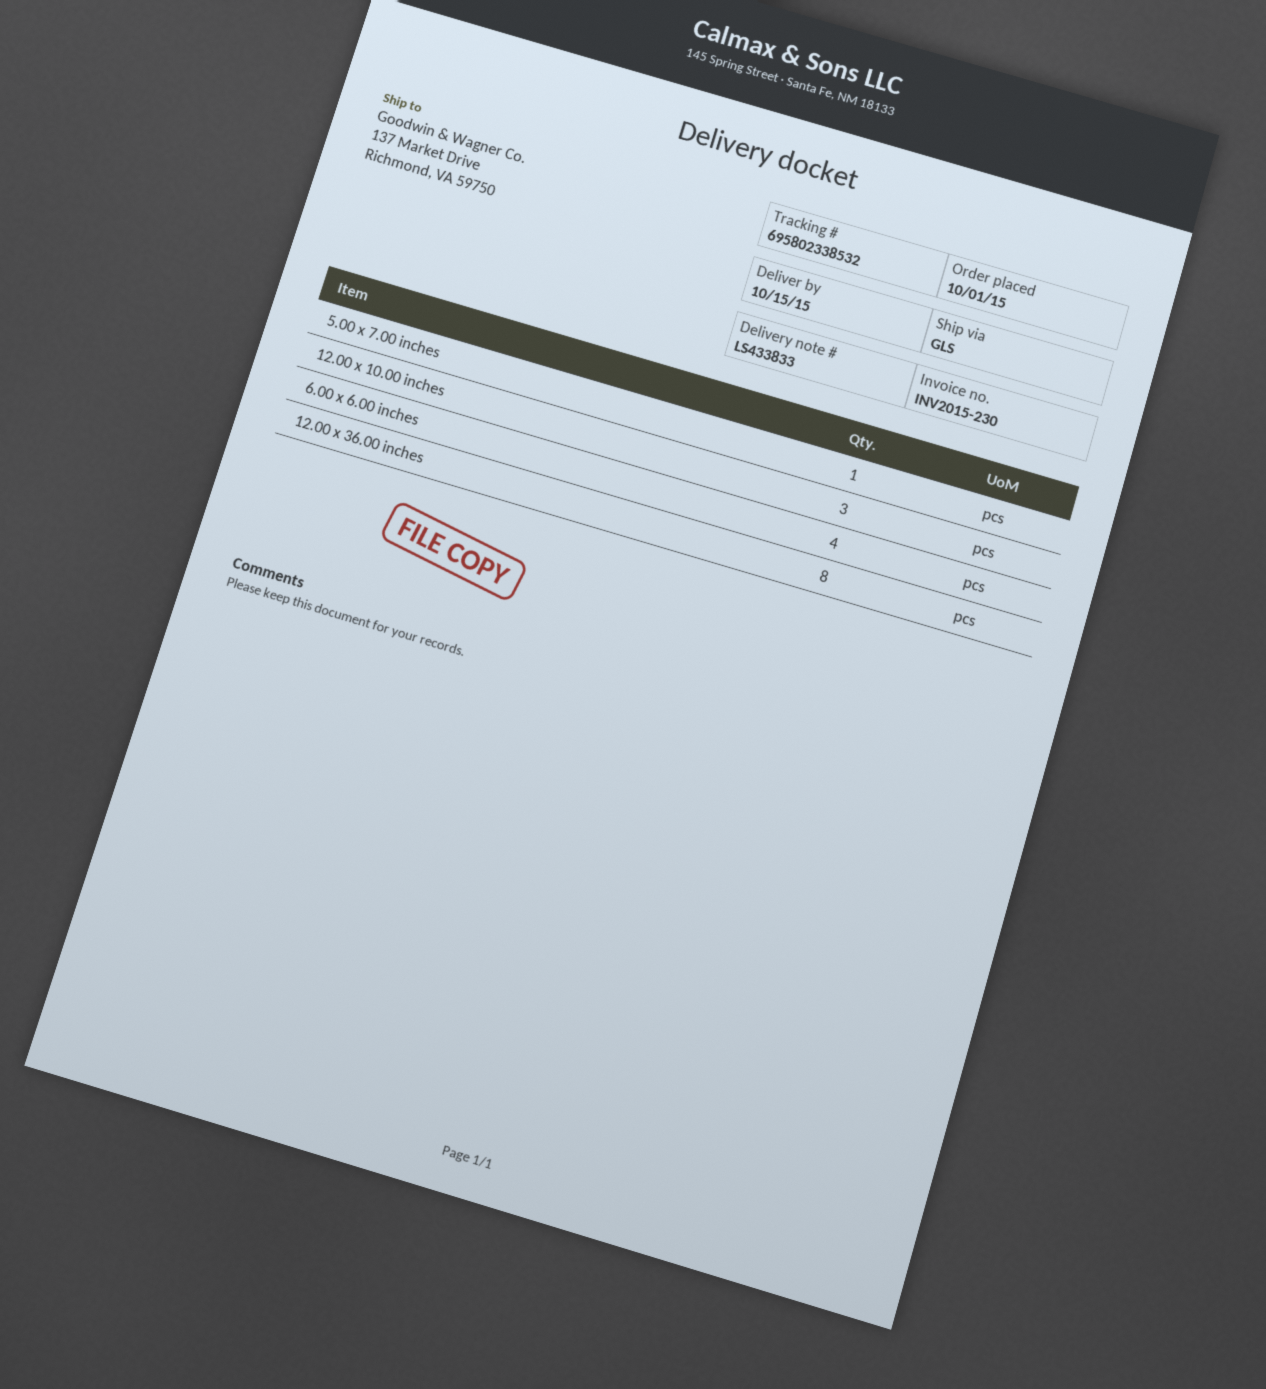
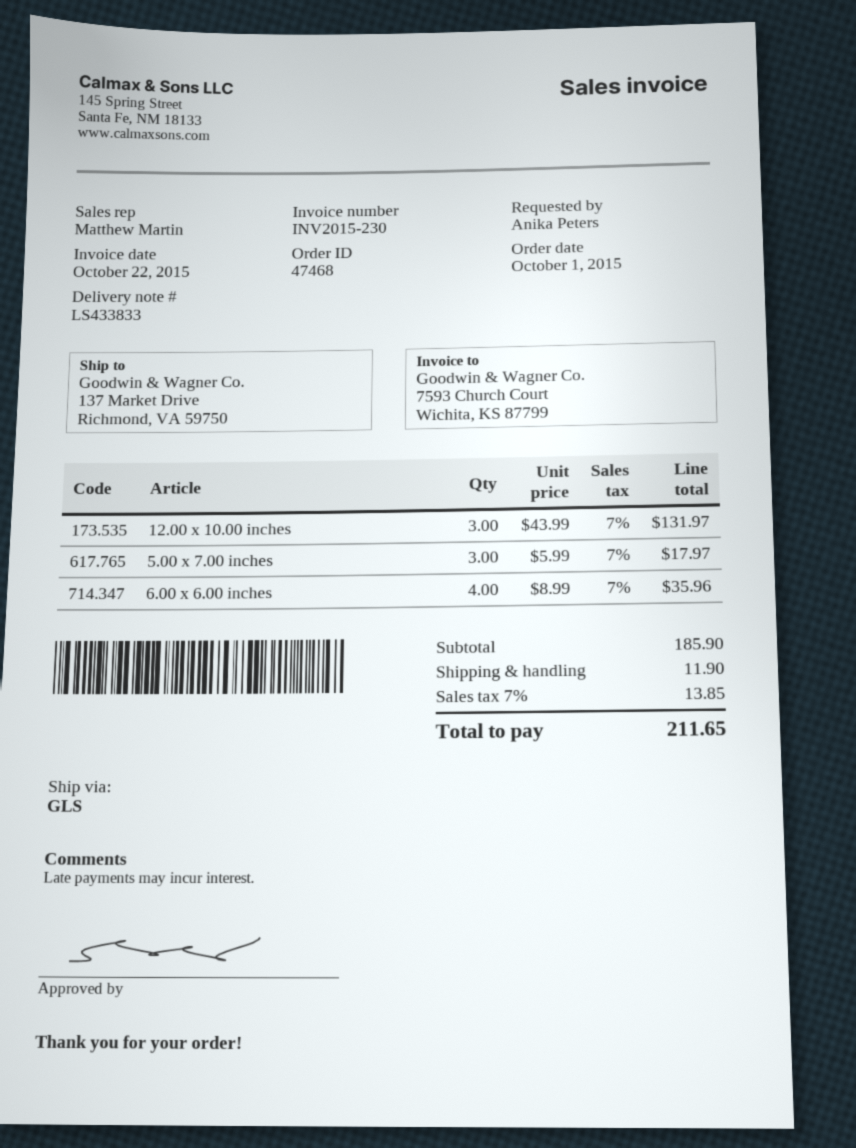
5.00 x 7.00 inches: 1 -> 3
12.00 x 36.00 inches: 8 -> none

